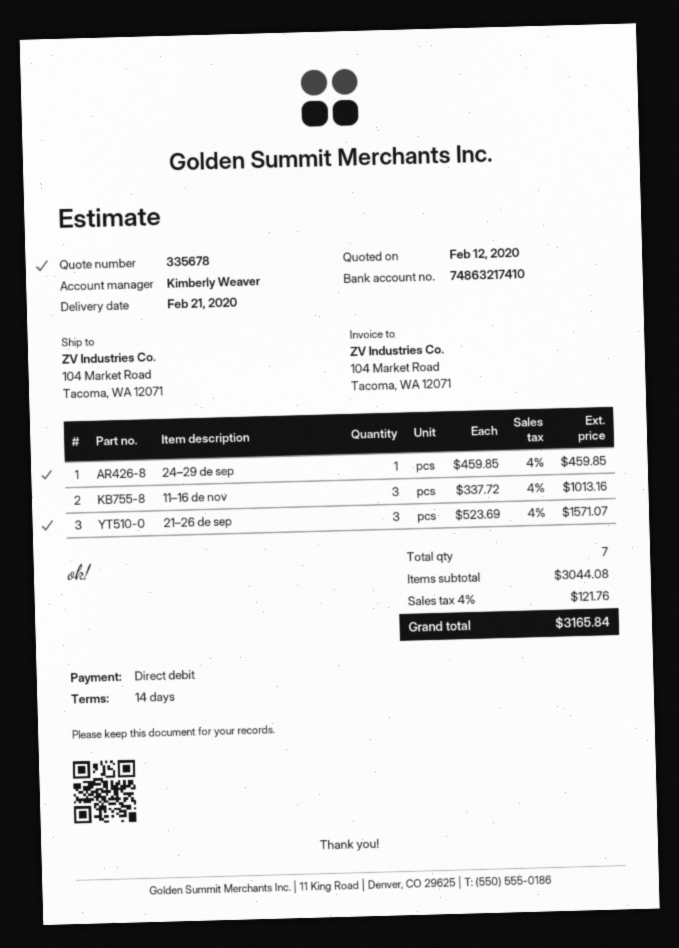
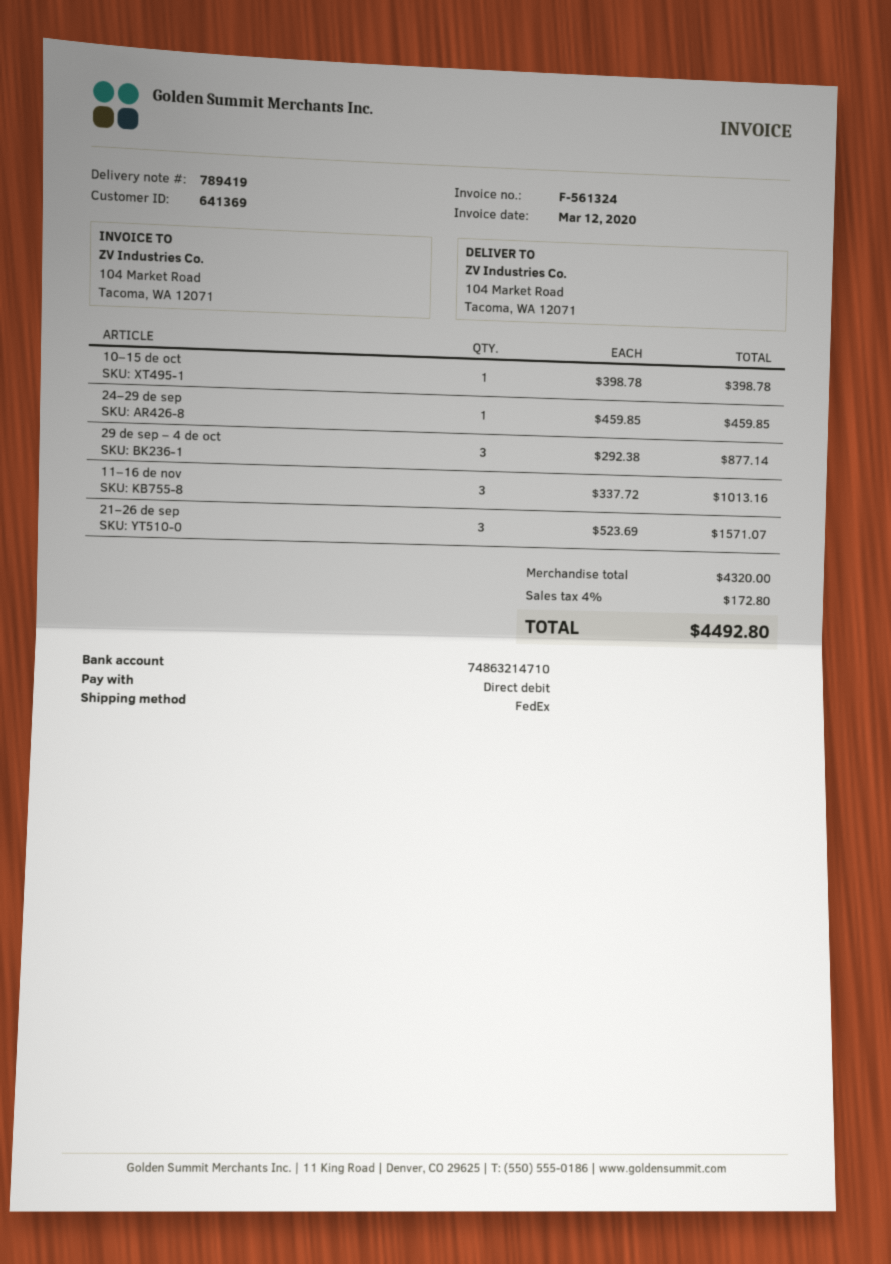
bank account: 74863217410 -> 74863214710
10–15 de oct: none -> 1 x 398.78 = 398.78
29 de sep – 4 de oct: none -> 3 x 292.38 = 877.14
subtotal: 3044.08 -> 4320.00
tax: 4% = 121.76 -> 4% = 172.80
total: 3165.84 -> 4492.80

